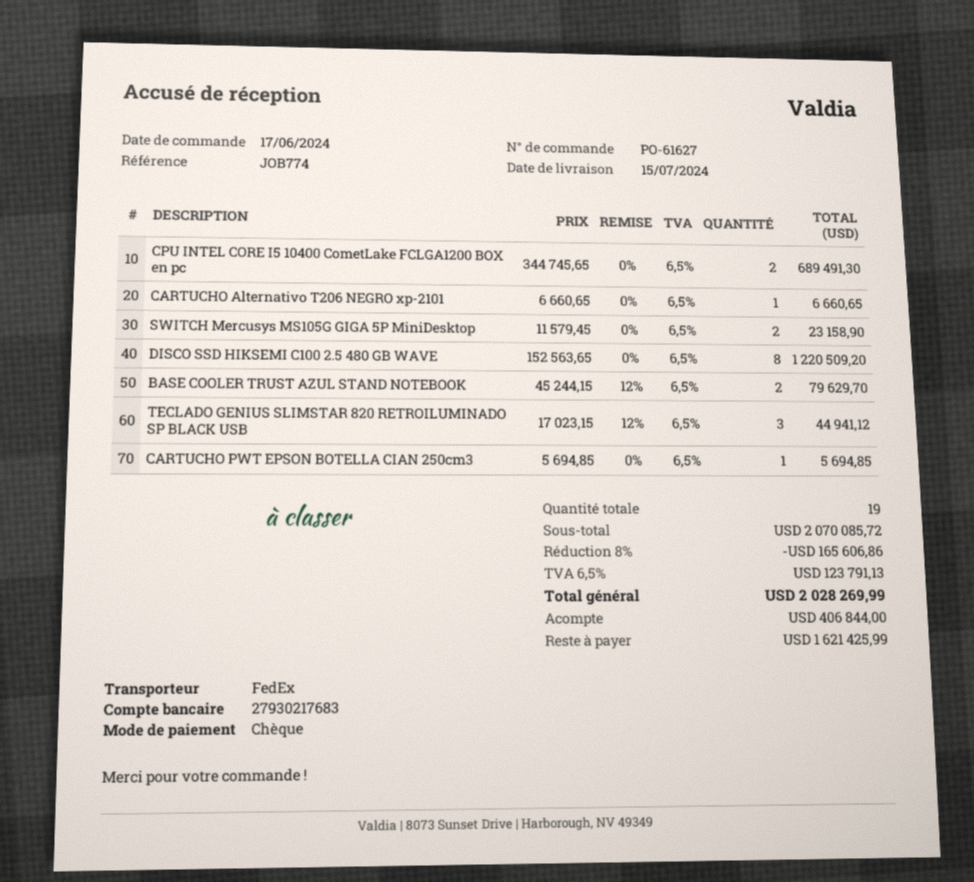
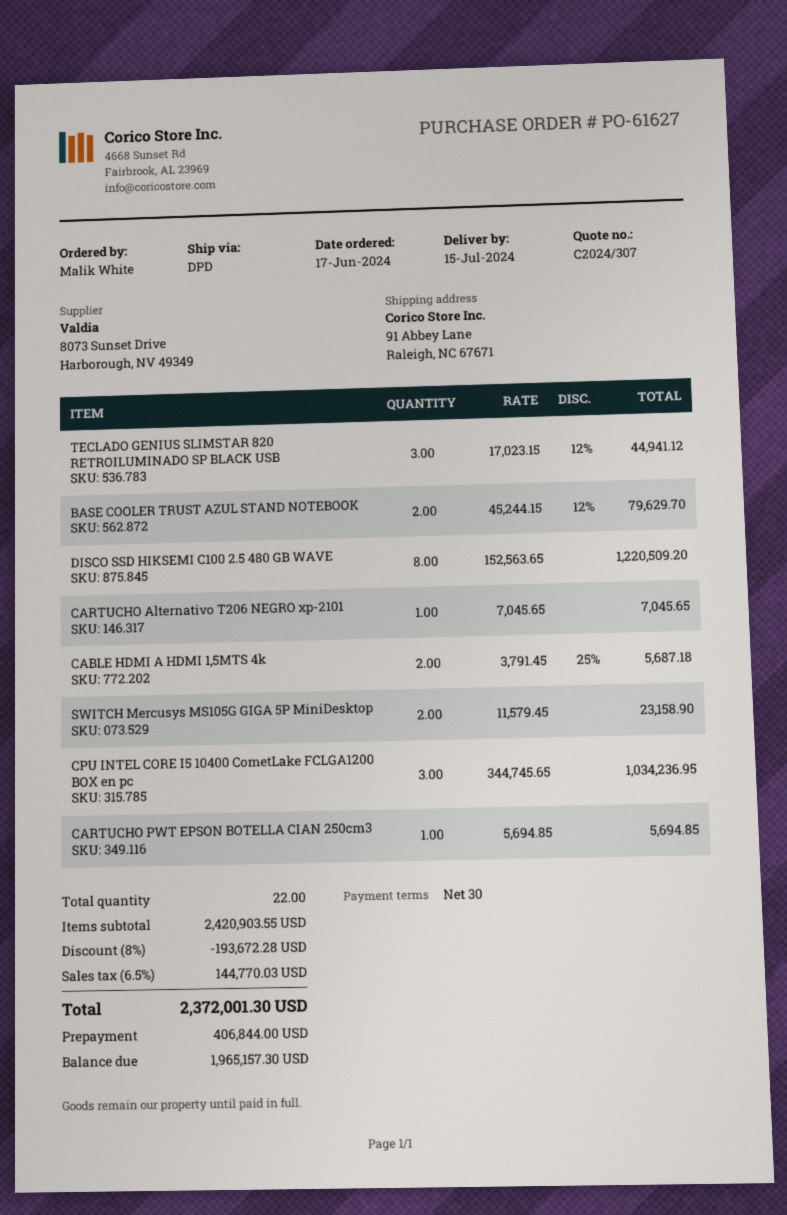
shipping method: FedEx -> DPD
CPU INTEL CORE I5 10400 CometLake FCLGA1200 BOX en pc: 2 x 344745.65 = 689491.30 -> 3 x 344745.65 = 1034236.95
CARTUCHO Alternativo T206 NEGRO xp-2101: 1 x 6660.65 = 6660.65 -> 1 x 7045.65 = 7045.65
CABLE HDMI A HDMI 1,5MTS 4k: none -> 2 x 3791.45 - 25% = 5687.18
total quantity: 19 -> 22
subtotal: 2070085.72 -> 2420903.55
discount: 8% = 165606.86 -> 8% = 193672.28
tax: 6.5% = 123791.13 -> 6.5% = 144770.03
total: 2028269.99 -> 2372001.30
balance: 1621425.99 -> 1965157.30

